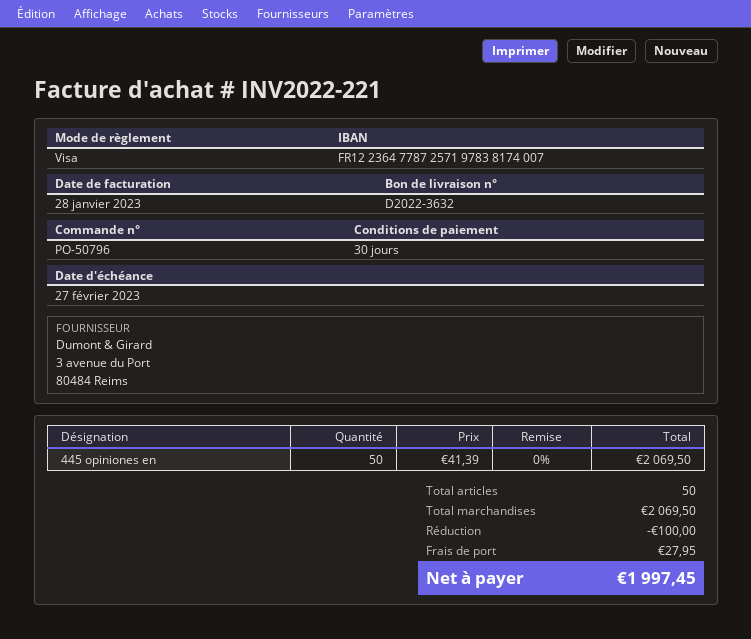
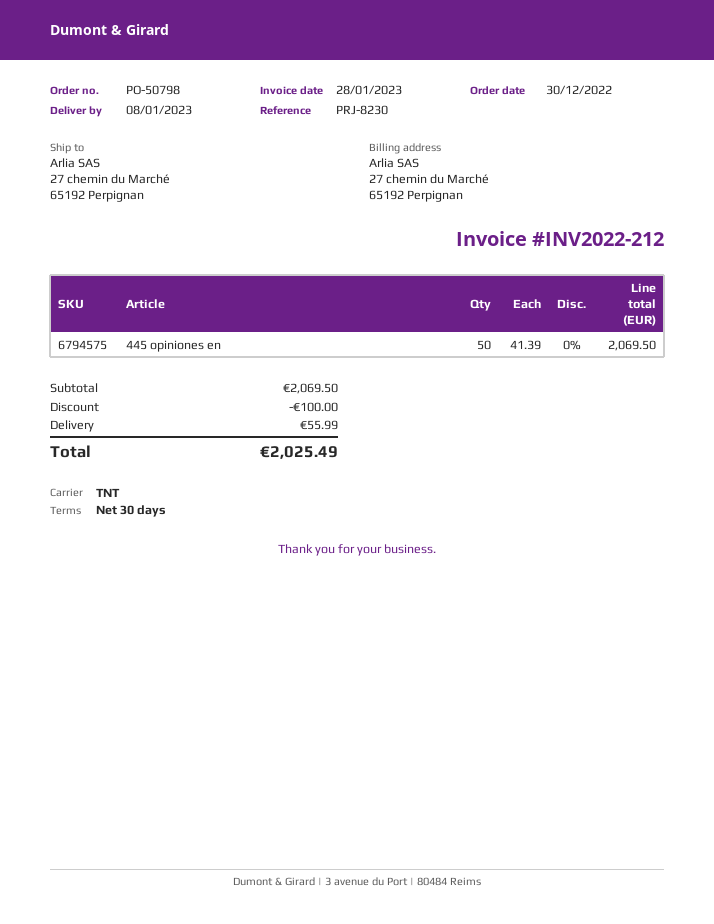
order number: PO-50796 -> PO-50798
invoice number: INV2022-221 -> INV2022-212
shipping: 27.95 -> 55.99
total: 1997.45 -> 2025.49

